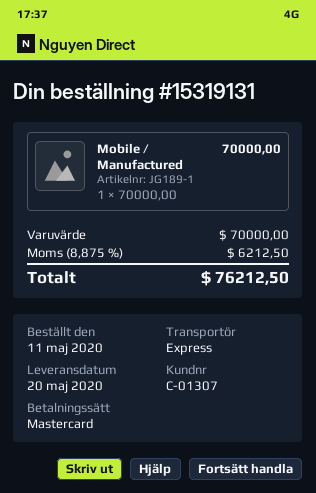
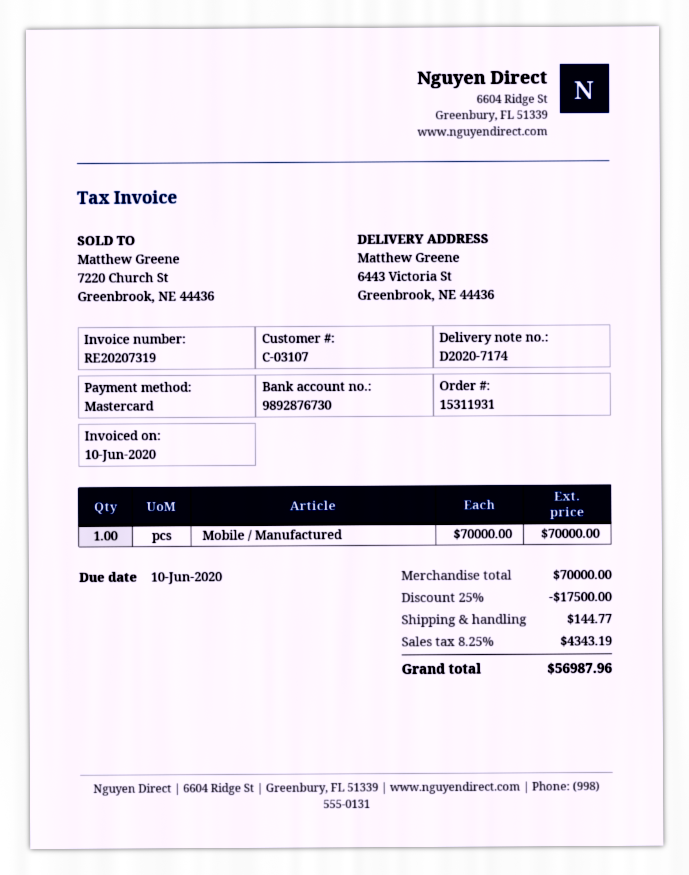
order number: 15319131 -> 15311931
customer number: C-01307 -> C-03107
discount: none -> 25% = 17500.00
shipping: none -> 144.77
tax: 8.875% = 6212.50 -> 8.25% = 4343.19
total: 76212.50 -> 56987.96

